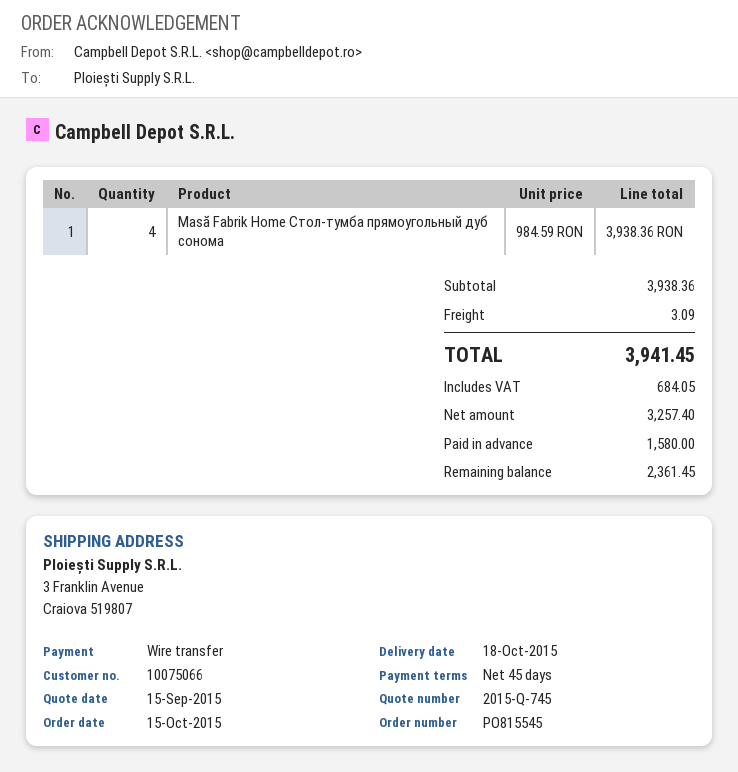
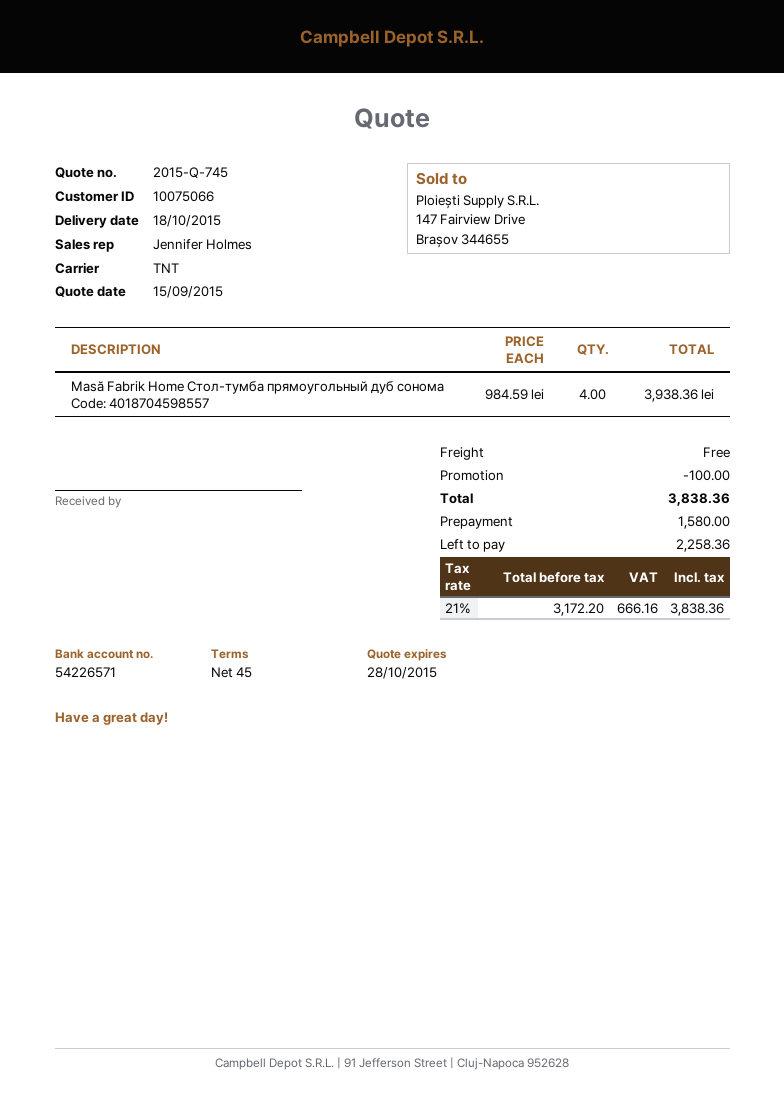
discount: none -> 100.00
shipping: 3.09 -> 0.00
net: 3257.40 -> 3172.20
tax: 684.05 -> 666.16
total: 3941.45 -> 3838.36
balance: 2361.45 -> 2258.36

